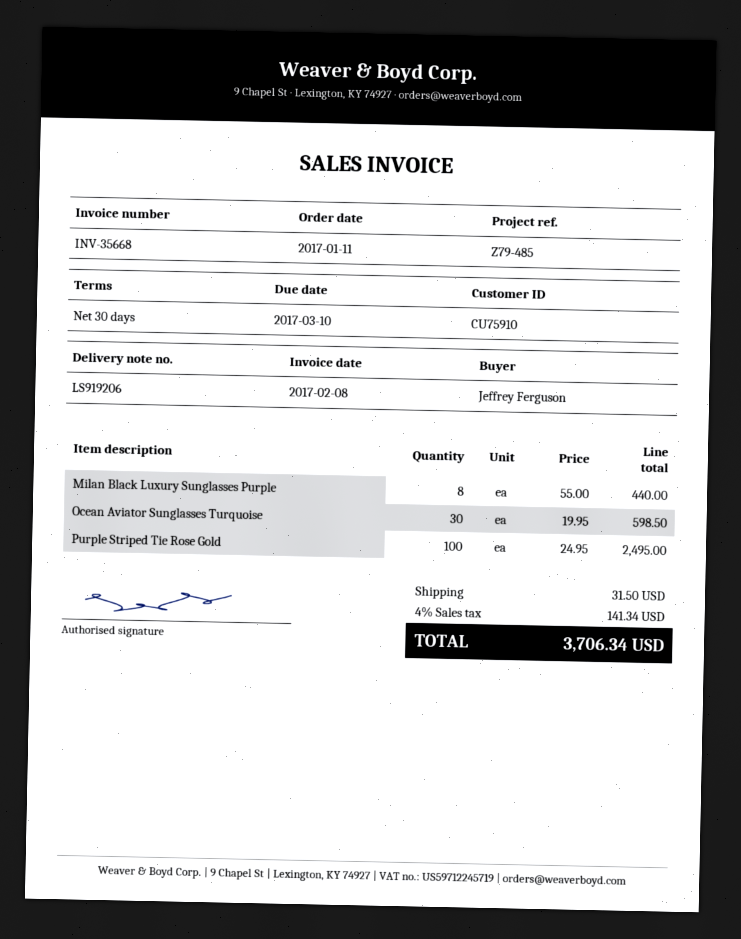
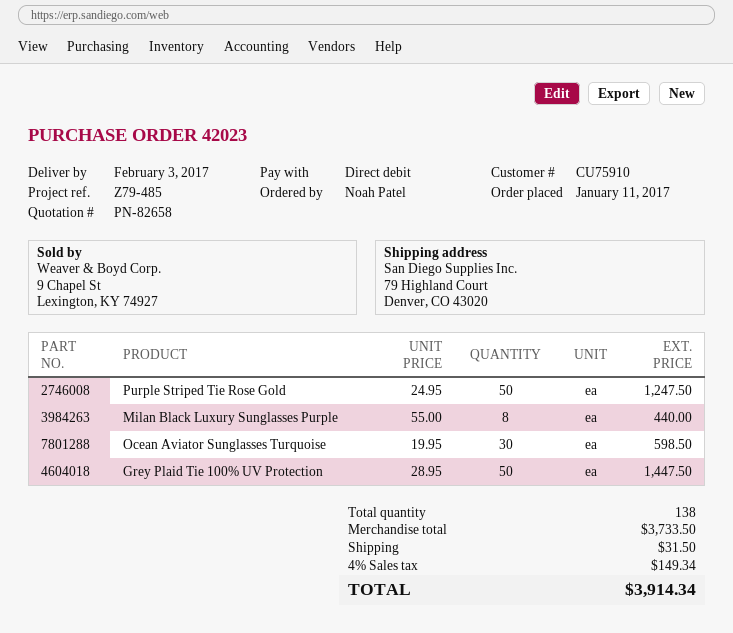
ordered by: Jeffrey Ferguson -> Noah Patel
Purple Striped Tie Rose Gold: 100 x 24.95 = 2495.00 -> 50 x 24.95 = 1247.50
Grey Plaid Tie 100% UV Protection: none -> 50 x 28.95 = 1447.50
tax: 4% = 141.34 -> 4% = 149.34
total: 3706.34 -> 3914.34

